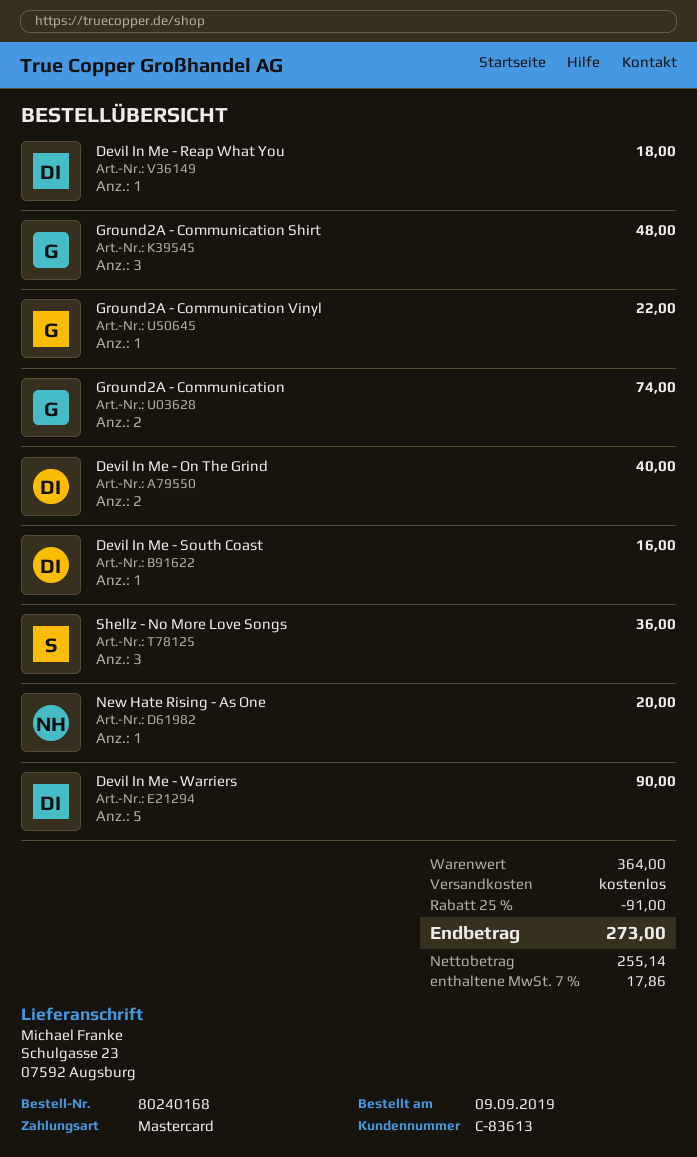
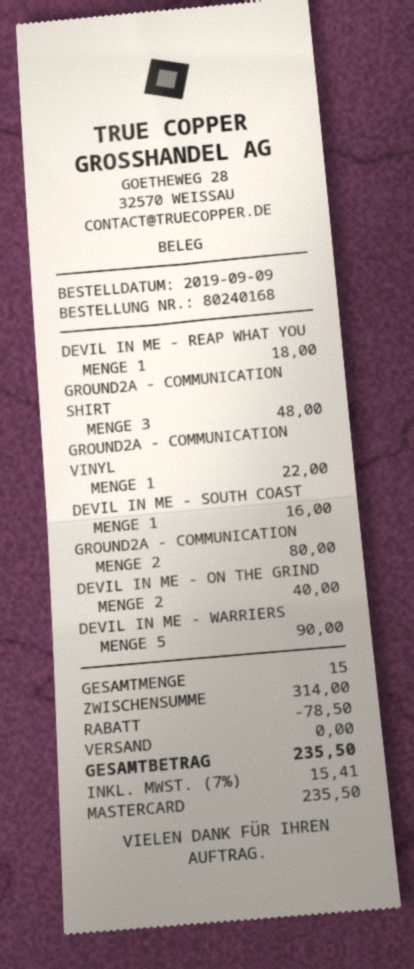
Ground2A - Communication: 2 for 74.00 -> 2 for 80.00
Shellz - No More Love Songs: 3 for 36.00 -> none
New Hate Rising - As One: 1 for 20.00 -> none
subtotal: 364.00 -> 314.00
discount: 91.00 -> 78.50
tax: 7% = 17.86 -> 7% = 15.41
total: 273.00 -> 235.50

